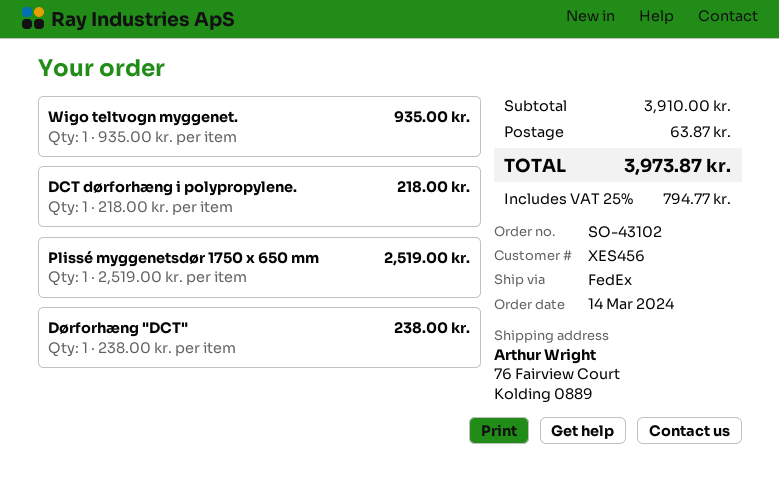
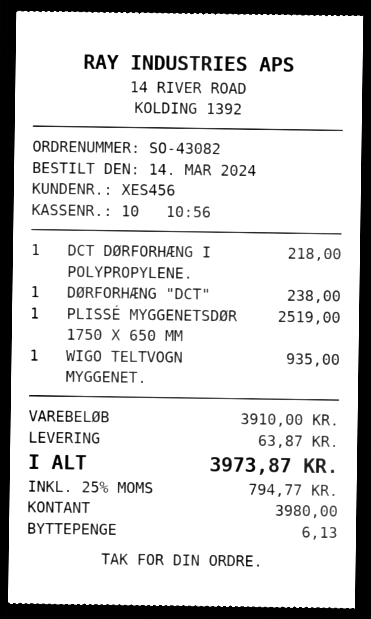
order number: SO-43102 -> SO-43082

